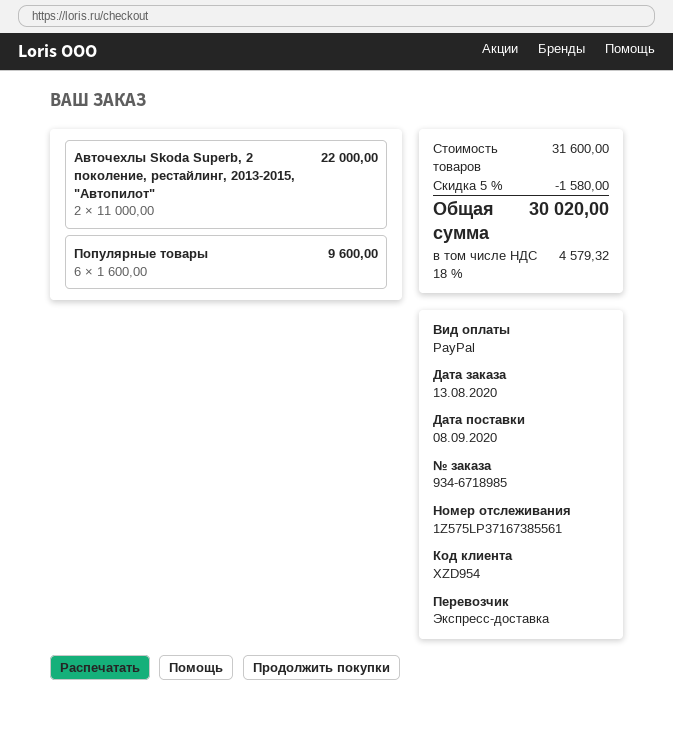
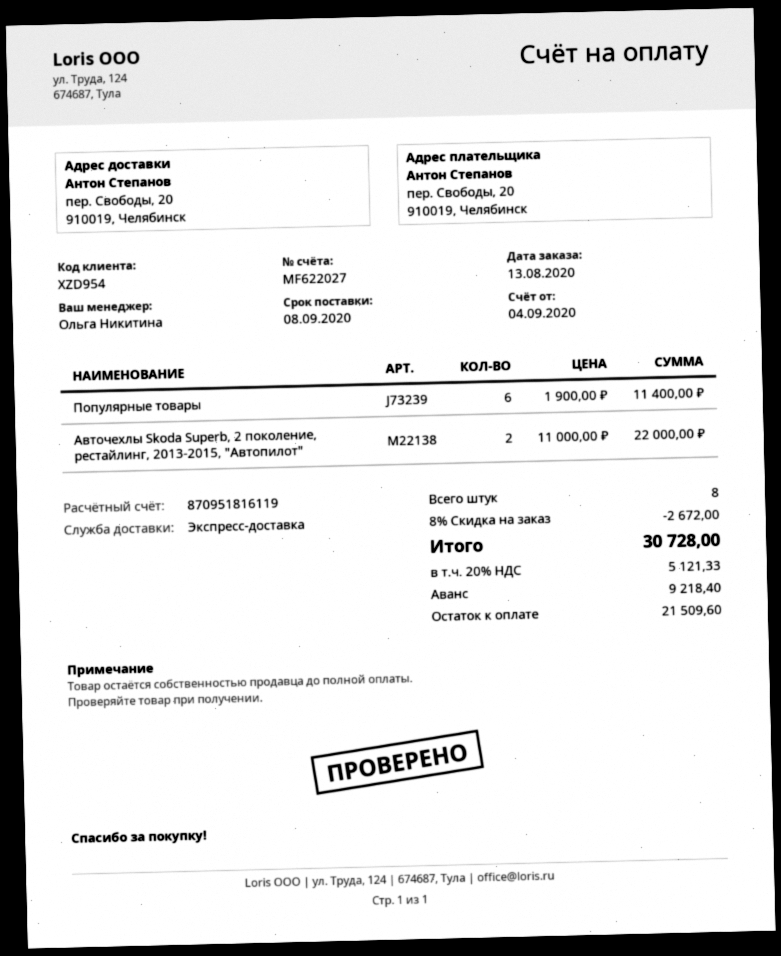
Популярные товары: 6 x 1600.00 = 9600.00 -> 6 x 1900.00 = 11400.00
discount: 5% = 1580.00 -> 8% = 2672.00
tax: 18% = 4579.32 -> 20% = 5121.33
total: 30020.00 -> 30728.00

